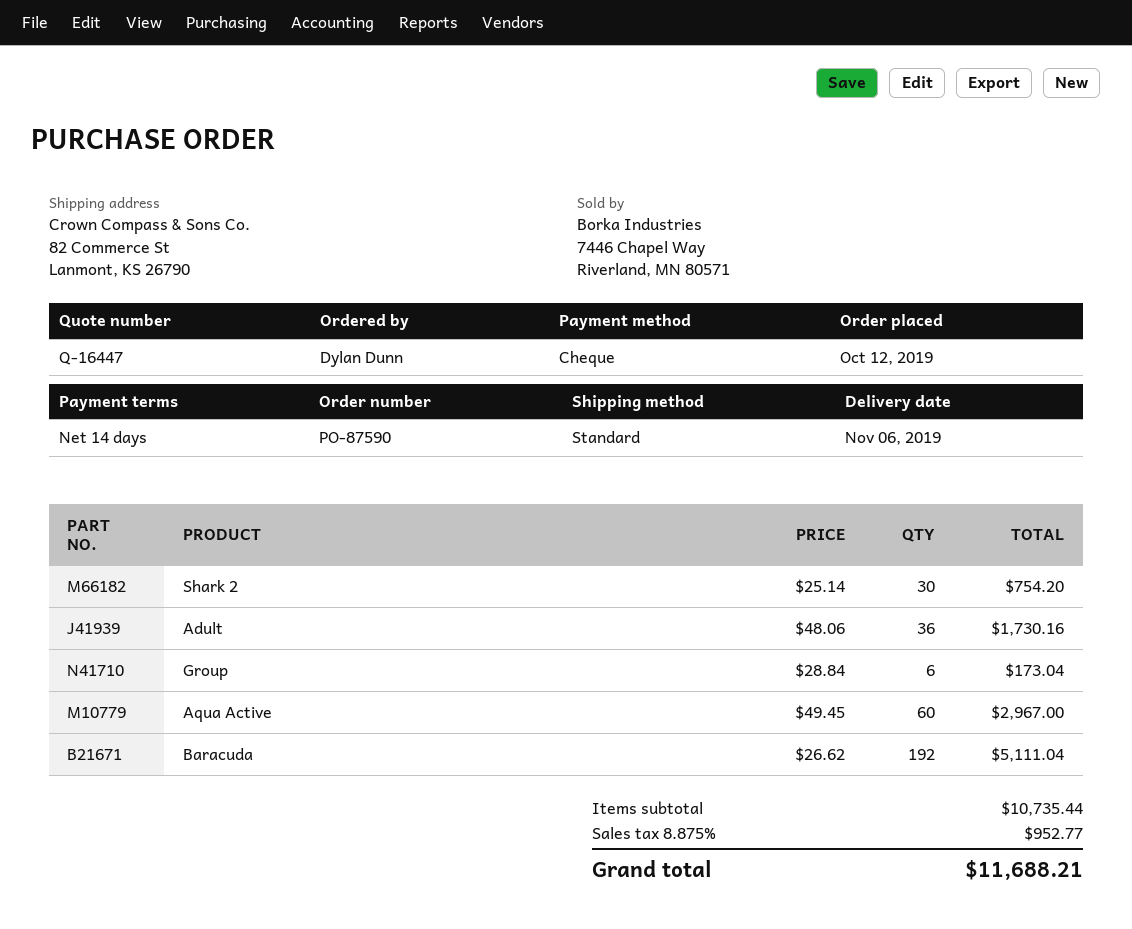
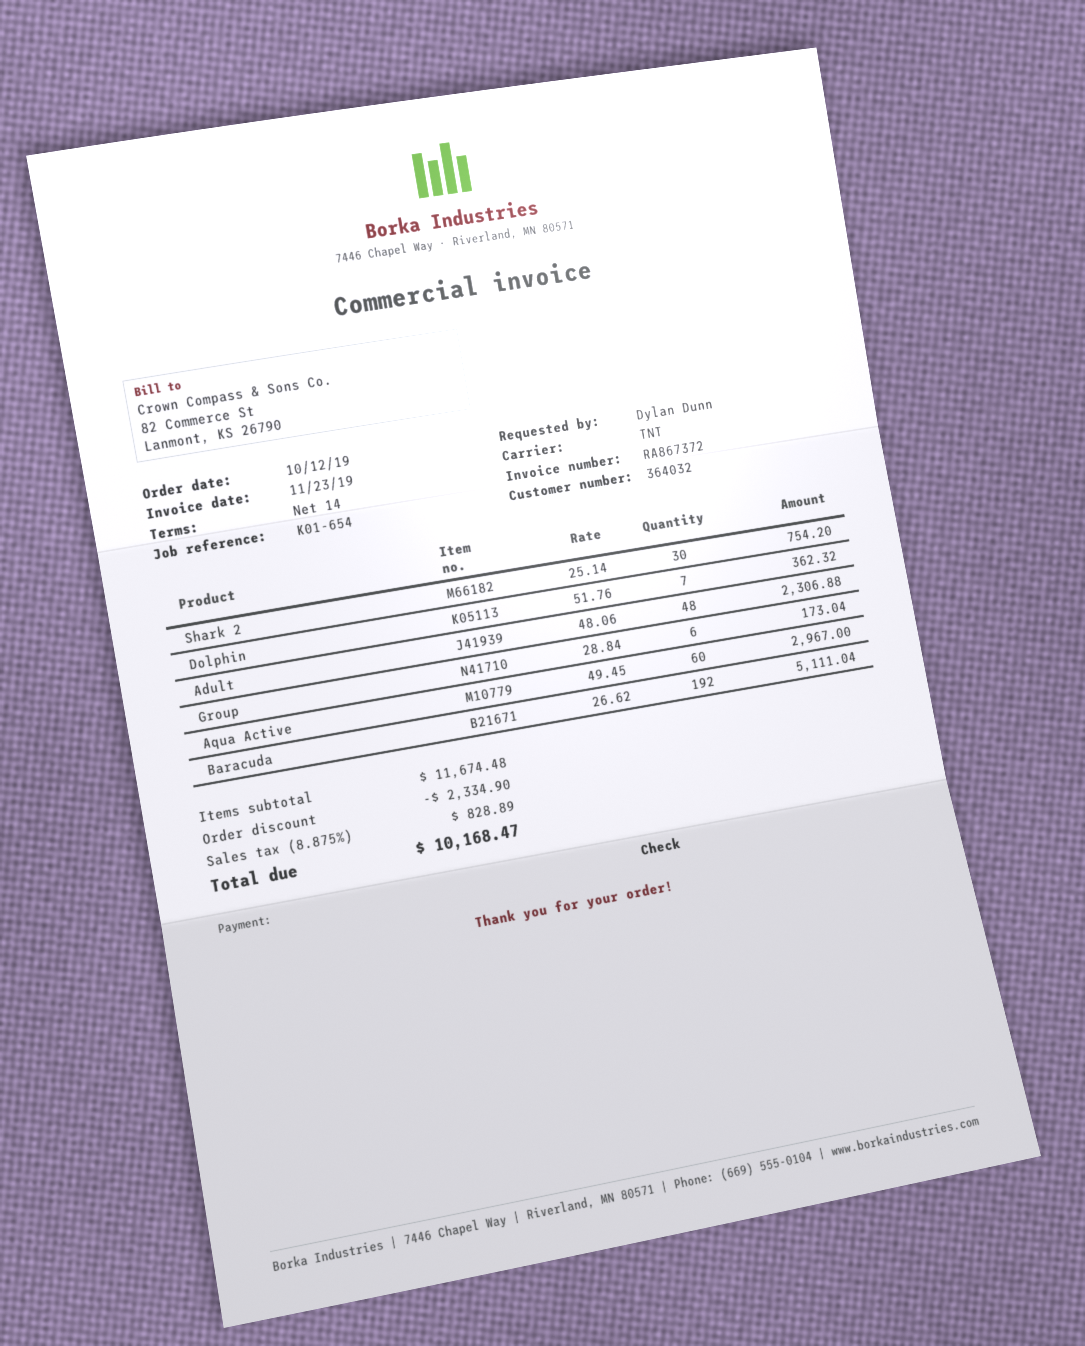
shipping method: standard -> TNT
Adult: 36 x 48.06 = 1730.16 -> 48 x 48.06 = 2306.88
Dolphin: none -> 7 x 51.76 = 362.32
subtotal: 10735.44 -> 11674.48
discount: none -> 2334.90
tax: 8.875% = 952.77 -> 8.875% = 828.89
total: 11688.21 -> 10168.47

